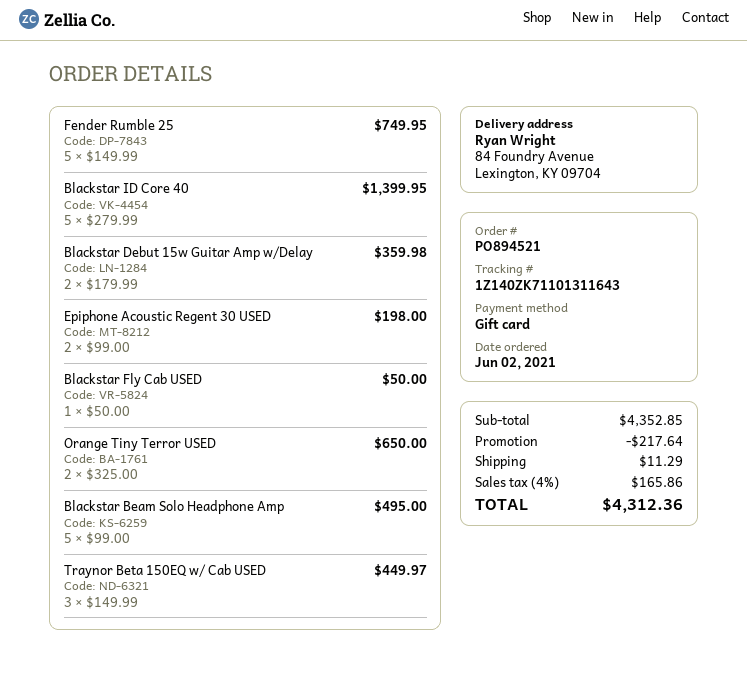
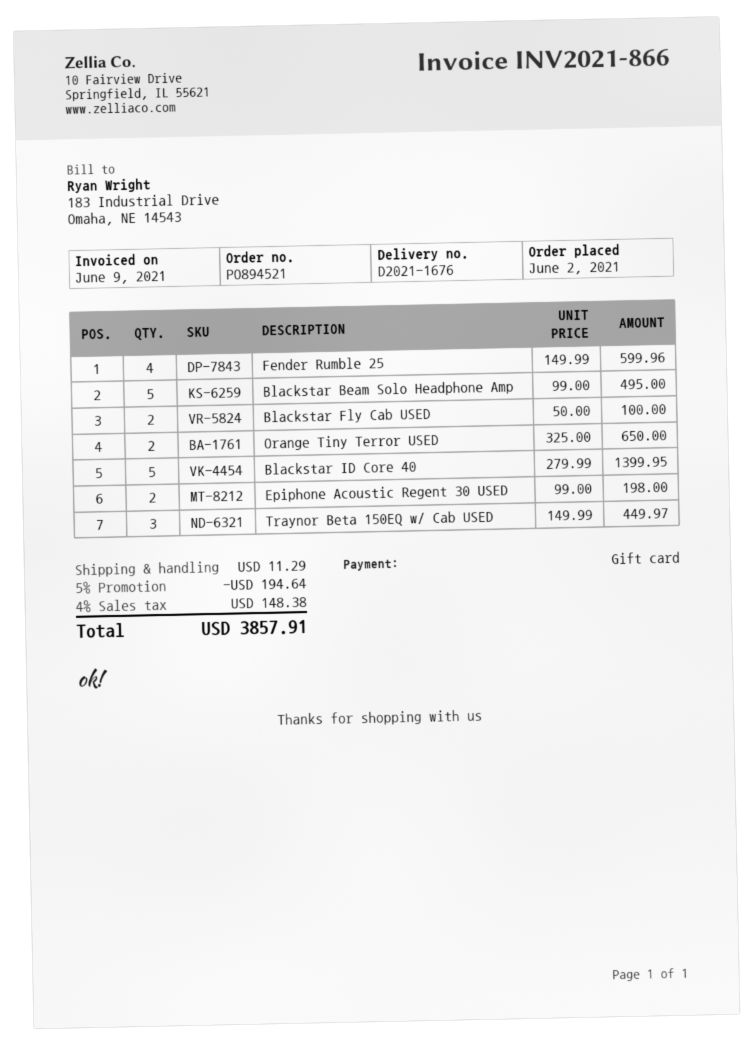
Fender Rumble 25: 5 x 149.99 = 749.95 -> 4 x 149.99 = 599.96
Blackstar Debut 15w Guitar Amp w/Delay: 2 x 179.99 = 359.98 -> none
Blackstar Fly Cab USED: 1 x 50.00 = 50.00 -> 2 x 50.00 = 100.00
discount: 217.64 -> 194.64
tax: 4% = 165.86 -> 4% = 148.38
total: 4312.36 -> 3857.91

